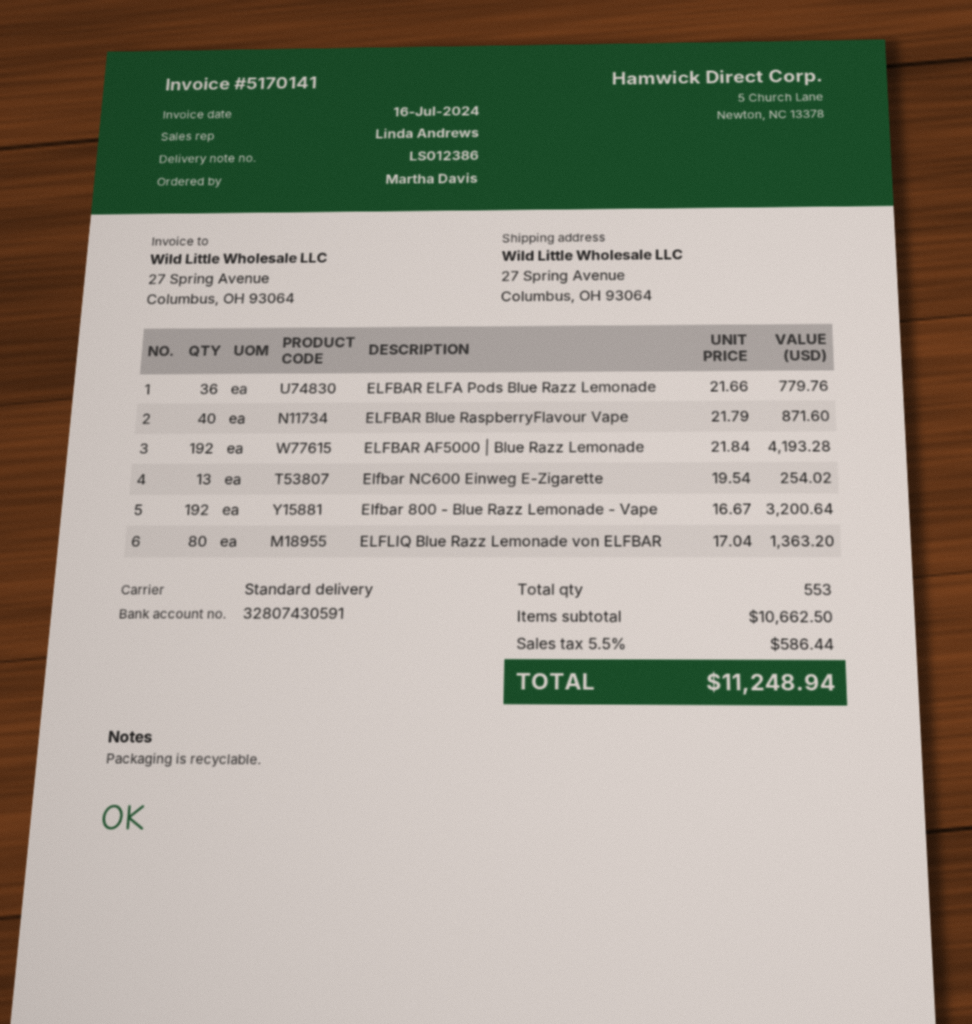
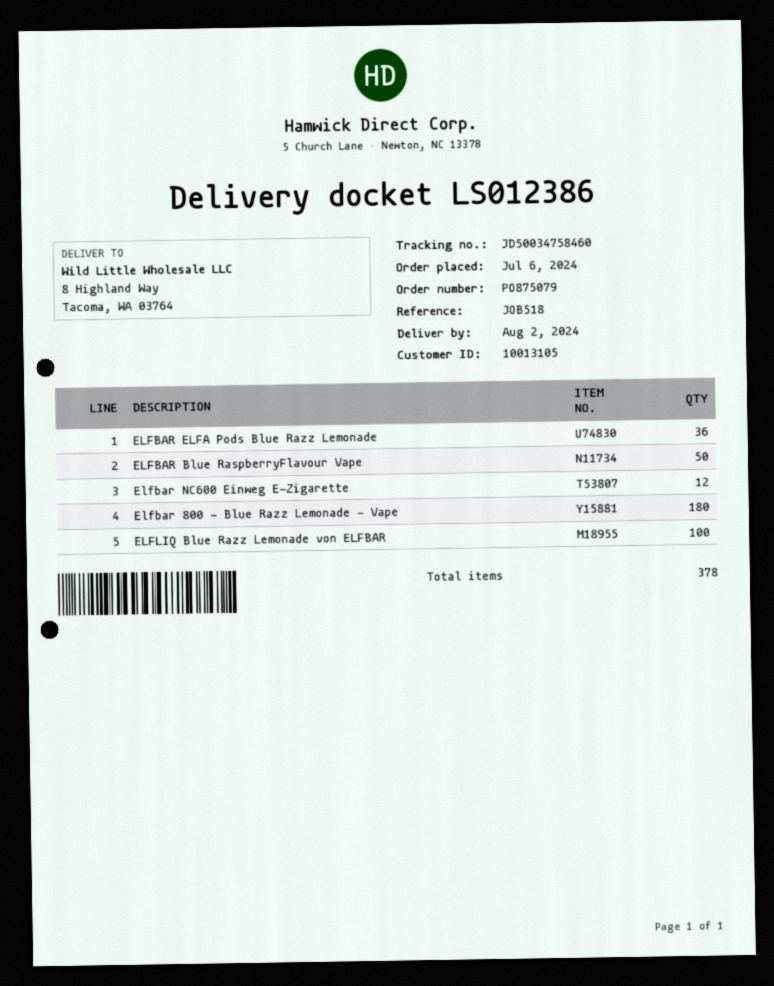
ship to: 27 Spring Avenue, Columbus, OH 93064 -> 8 Highland Way, Tacoma, WA 03764
ELFBAR Blue RaspberryFlavour Vape: 40 -> 50
ELFBAR AF5000 | Blue Razz Lemonade: 192 -> none
Elfbar NC600 Einweg E-Zigarette: 13 -> 12
Elfbar 800 - Blue Razz Lemonade - Vape: 192 -> 180
ELFLIQ Blue Razz Lemonade von ELFBAR: 80 -> 100
total quantity: 553 -> 378

